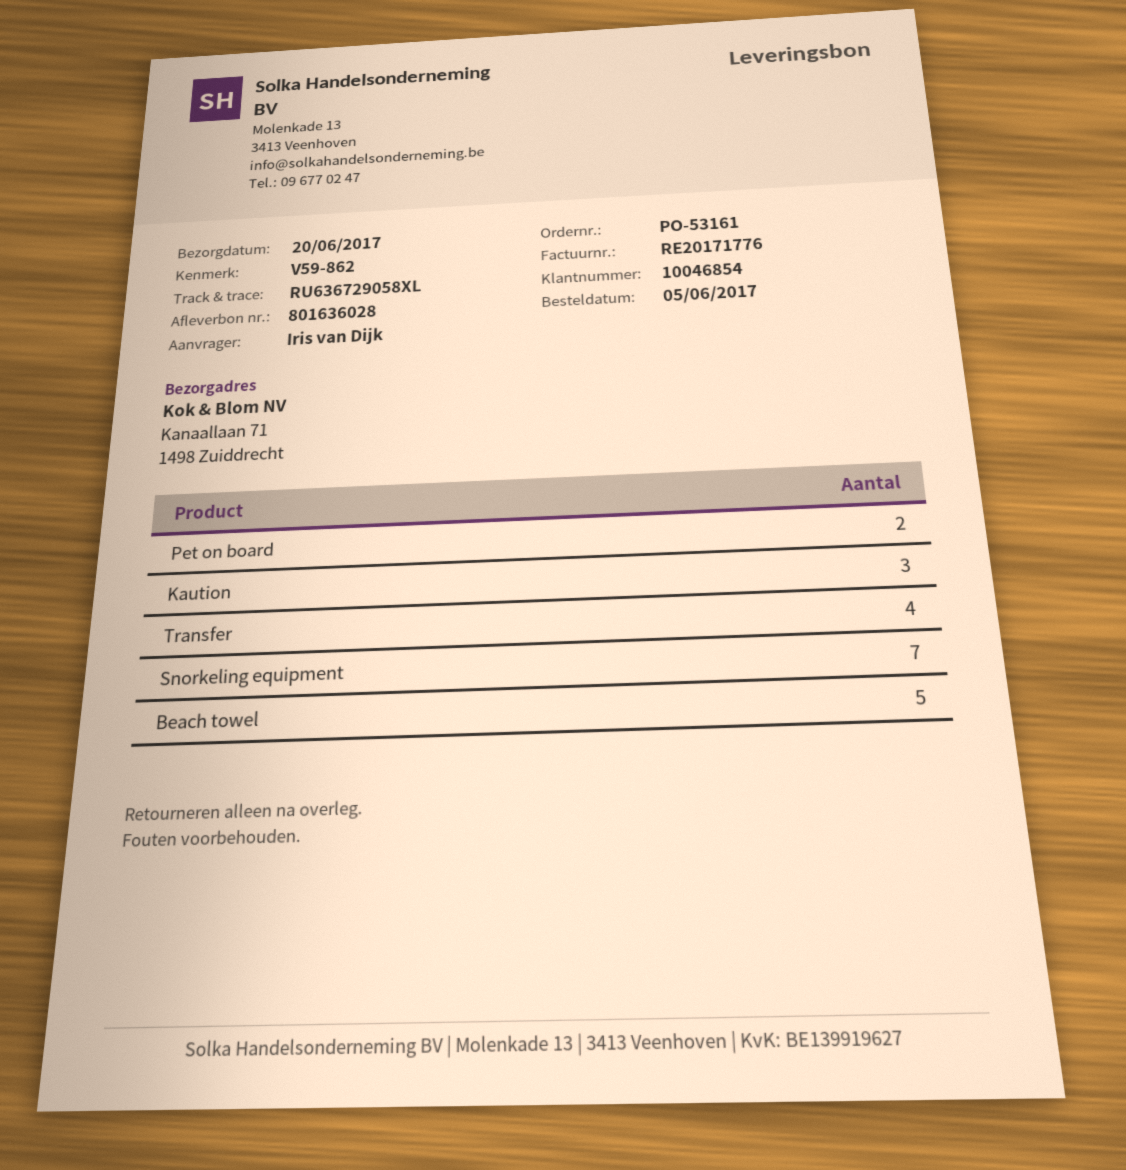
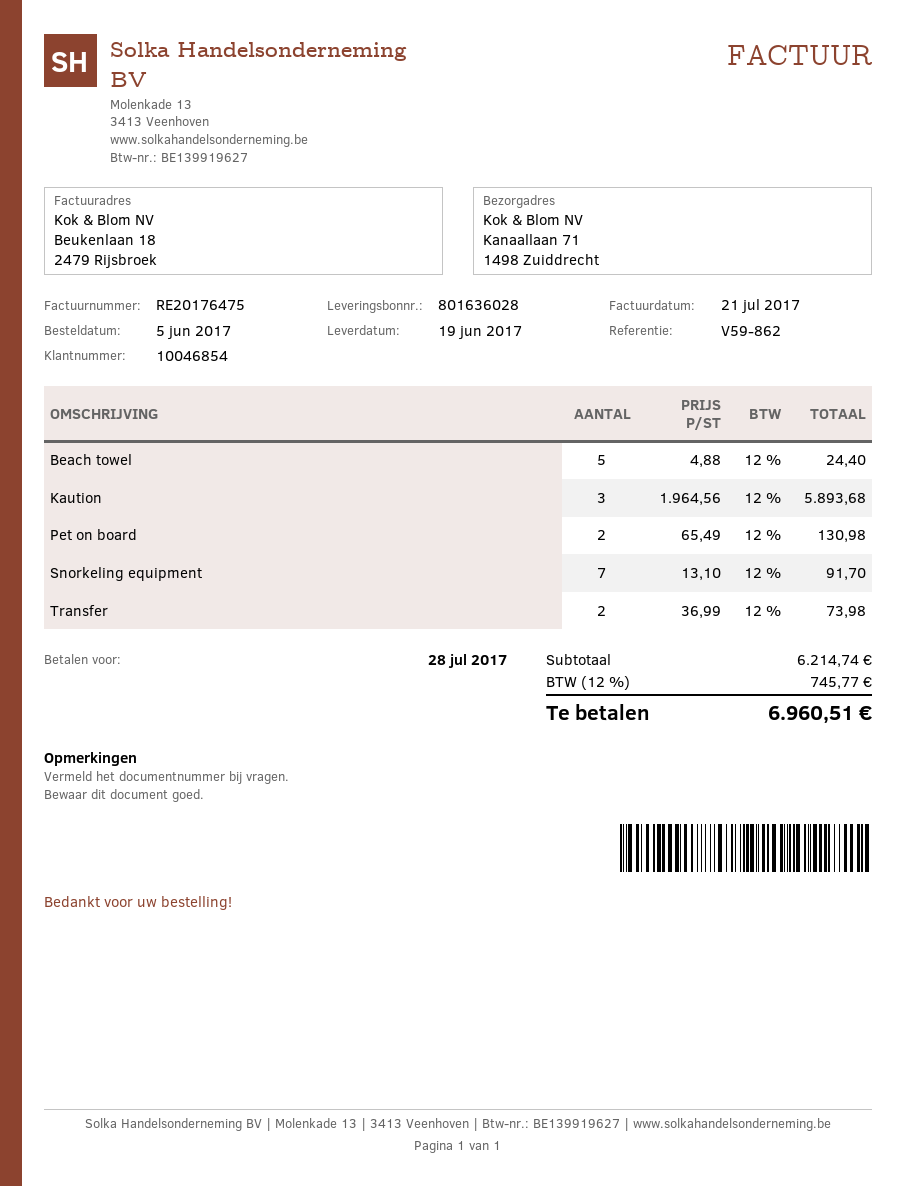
delivery date: 2017-06-20 -> 2017-06-19
invoice number: RE20171776 -> RE20176475
Transfer: 4 -> 2

